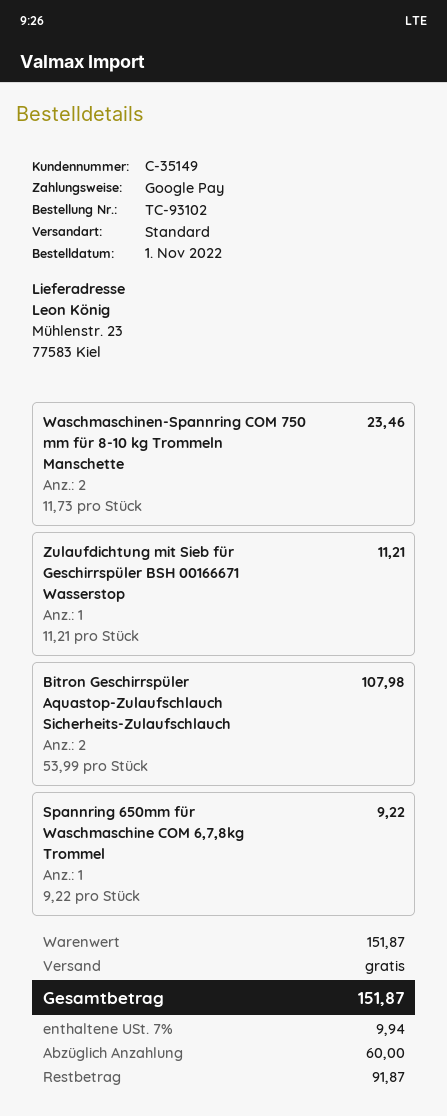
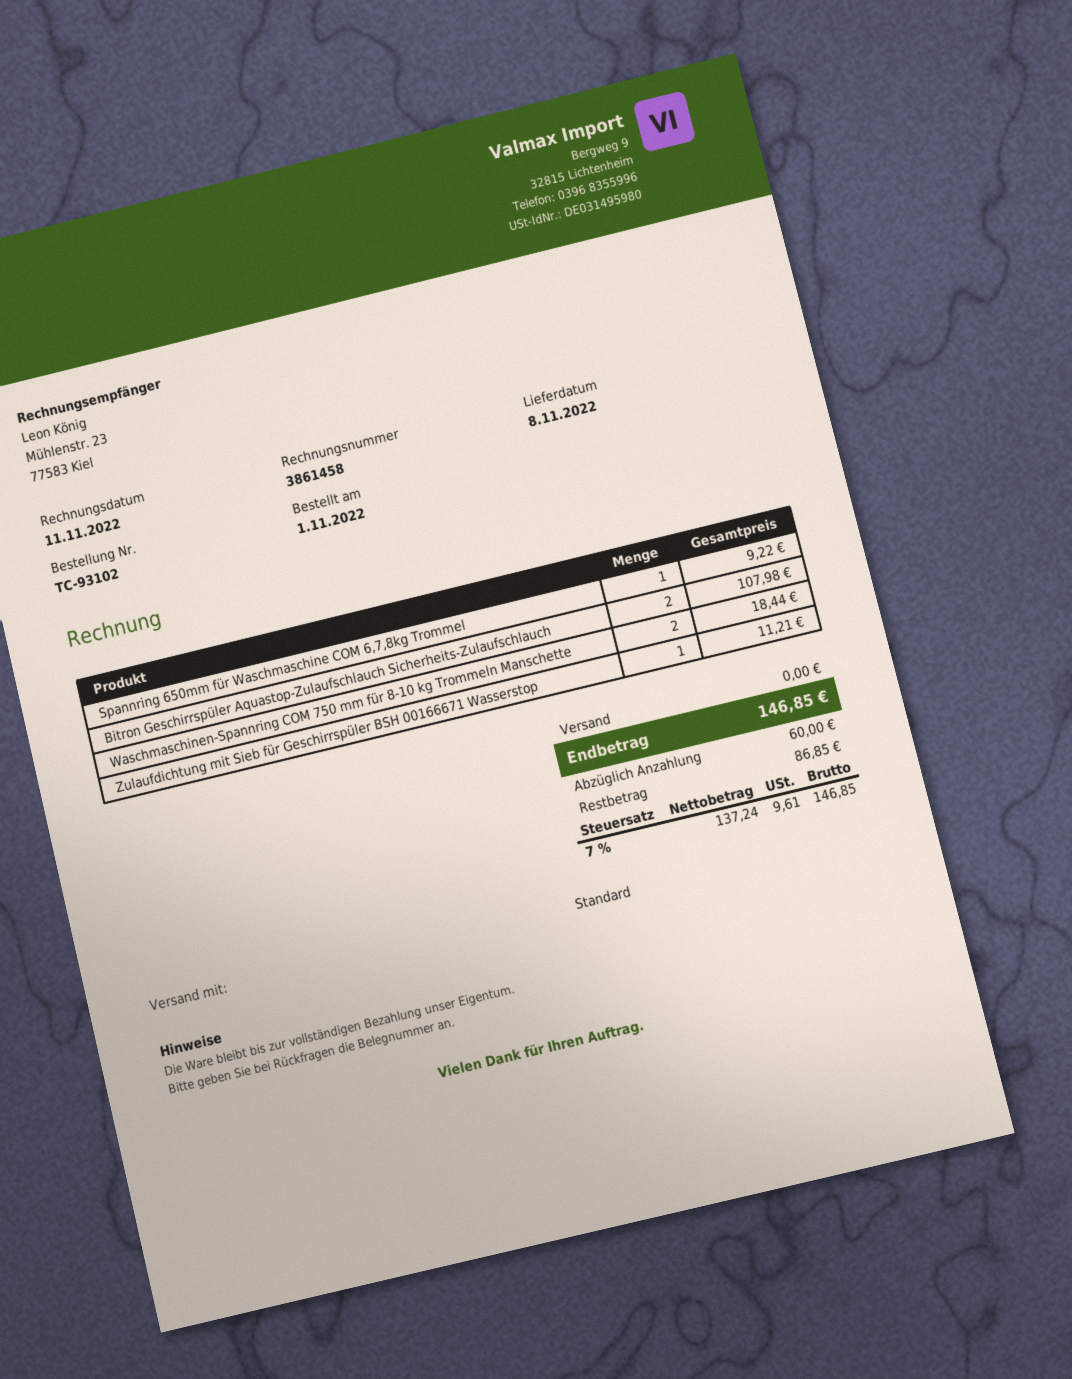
Waschmaschinen-Spannring COM 750 mm für 8-10 kg Trommeln Manschette: 2 for 23.46 -> 2 for 18.44
tax: 7% = 9.94 -> 7% = 9.61
total: 151.87 -> 146.85
balance: 91.87 -> 86.85

